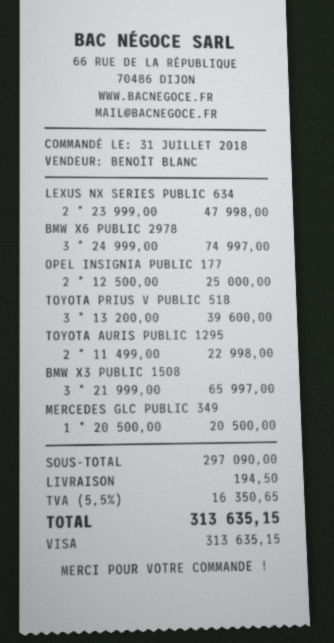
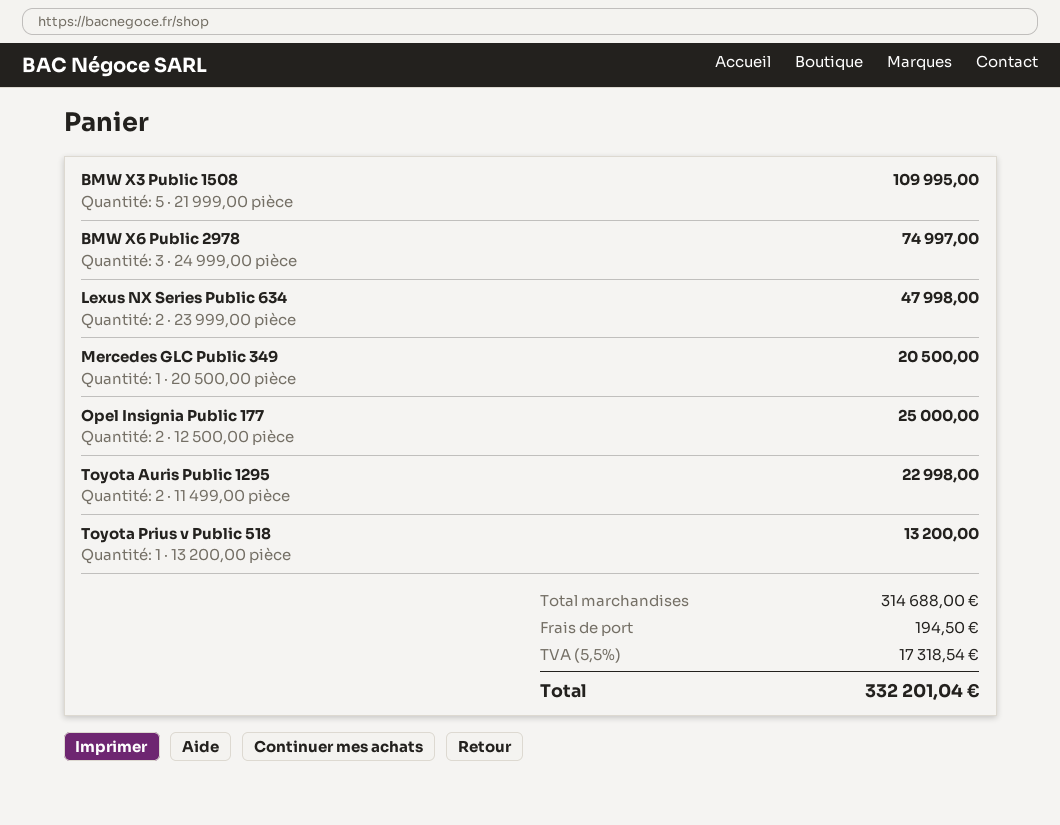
TOYOTA PRIUS V PUBLIC 518: 3 x 13200.00 = 39600.00 -> 1 x 13200.00 = 13200.00
BMW X3 PUBLIC 1508: 3 x 21999.00 = 65997.00 -> 5 x 21999.00 = 109995.00
subtotal: 297090.00 -> 314688.00
tax: 5.5% = 16350.65 -> 5.5% = 17318.54
total: 313635.15 -> 332201.04

